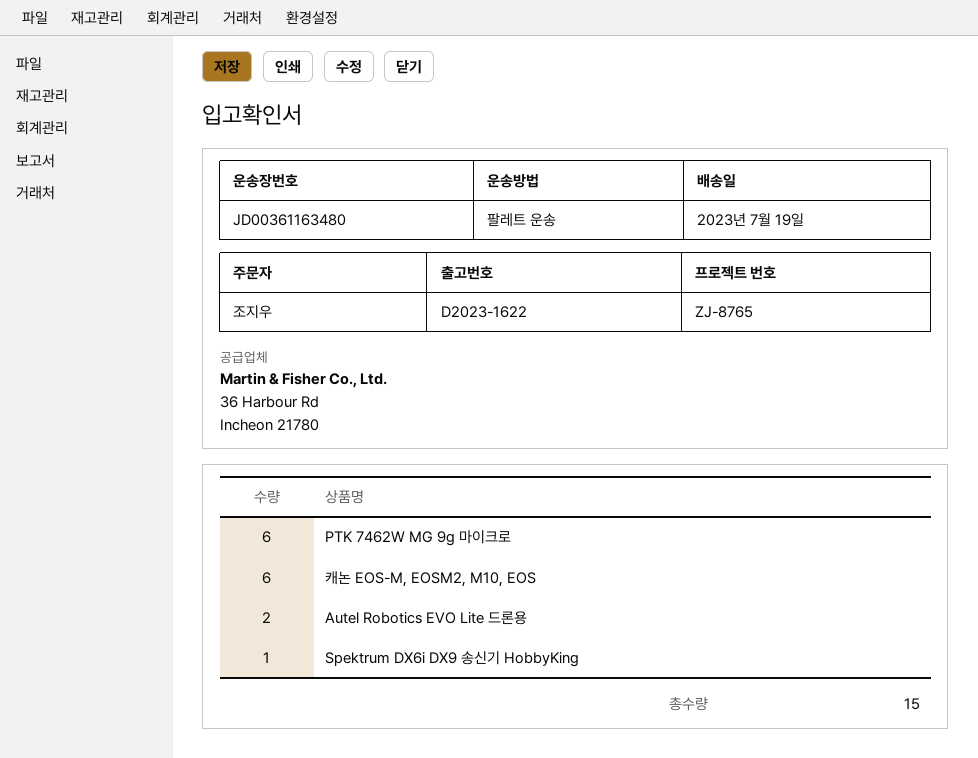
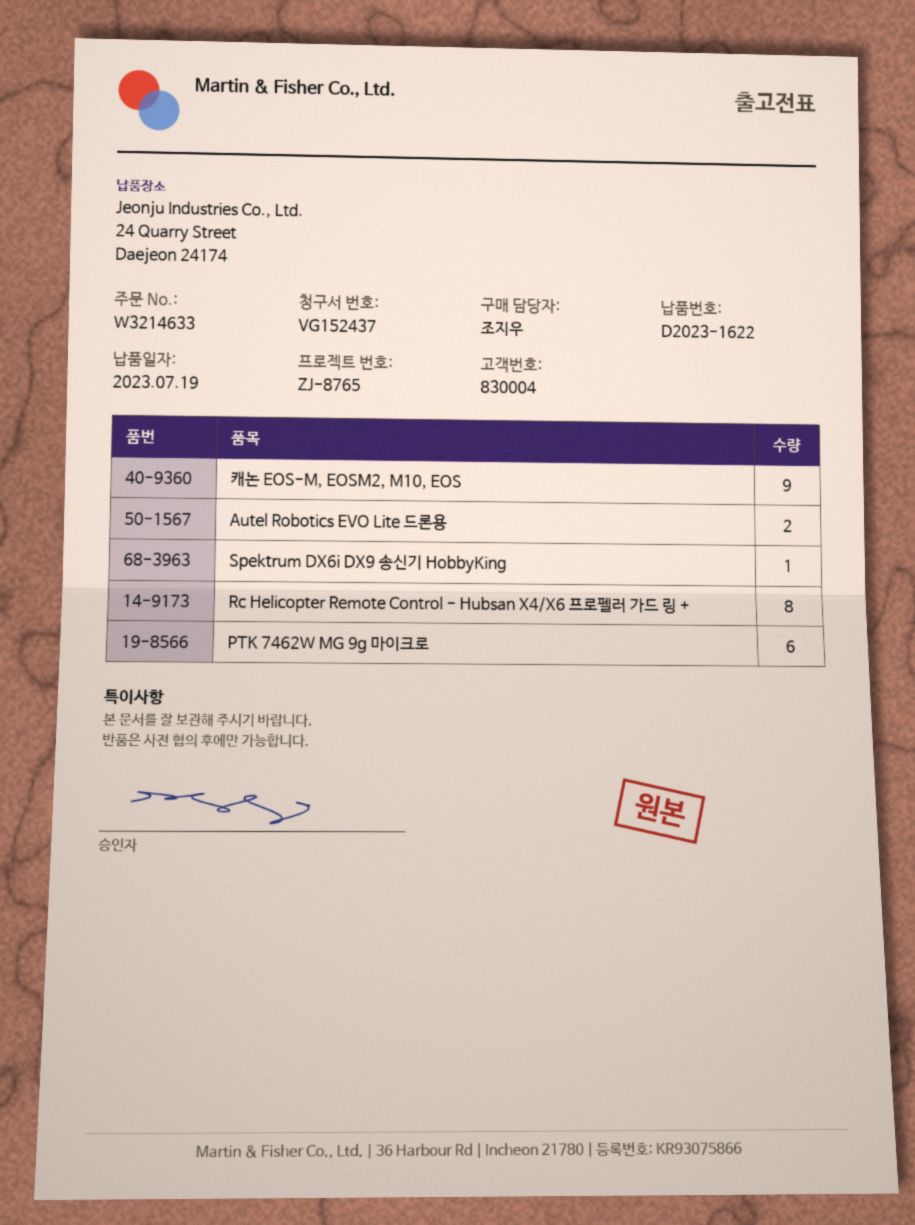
캐논 EOS-M, EOSM2, M10, EOS: 6 -> 9
Rc Helicopter Remote Control - Hubsan X4/X6 프로펠러 가드 링 +: none -> 8

